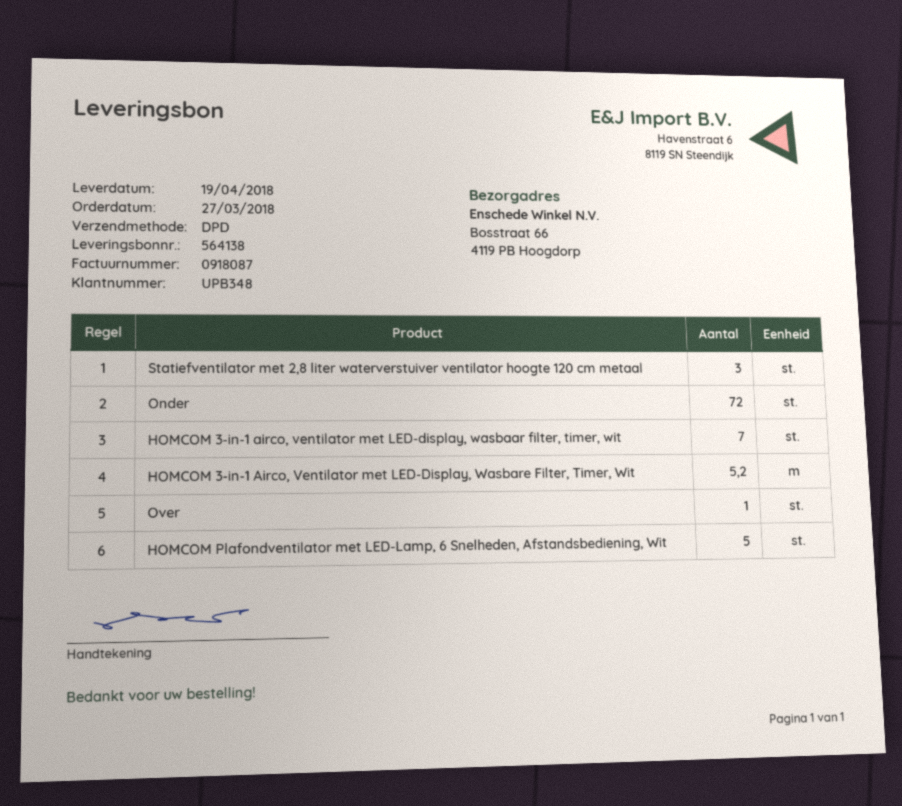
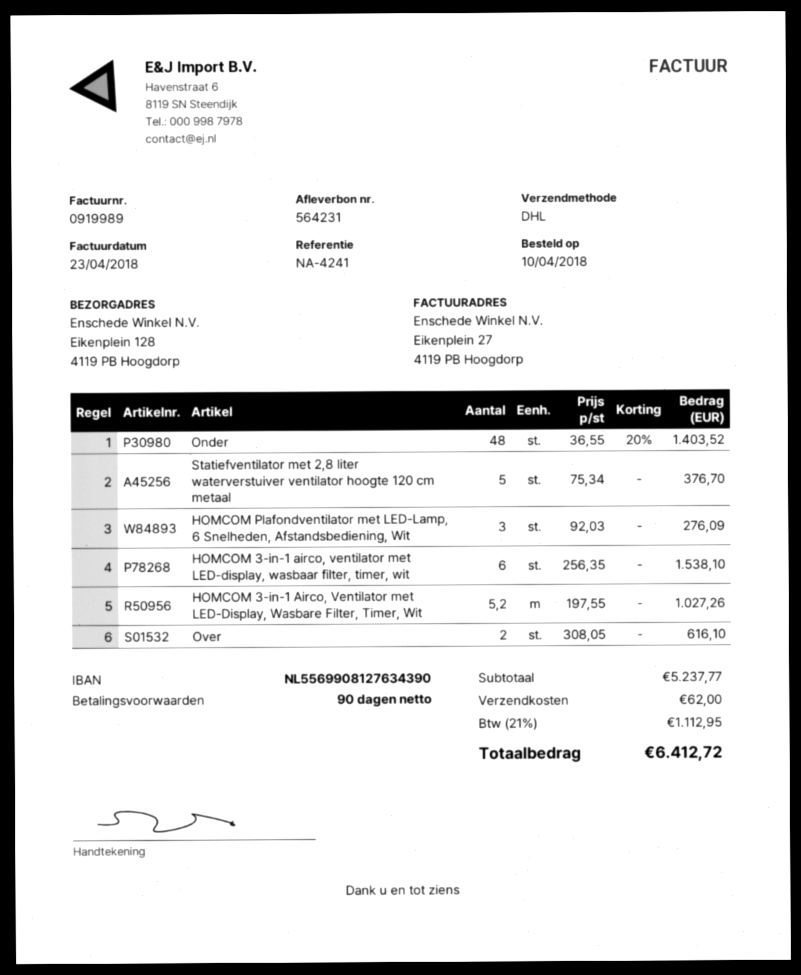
order date: 2018-03-27 -> 2018-04-10
delivery note number: 564138 -> 564231
invoice number: 0918087 -> 0919989
shipping method: DPD -> DHL
ship to: Bosstraat 66, 4119 PB Hoogdorp -> Eikenplein 128, 4119 PB Hoogdorp
Statiefventilator met 2,8 liter waterverstuiver ventilator hoogte 120 cm metaal: 3 -> 5
Onder: 72 -> 48
HOMCOM 3-in-1 airco, ventilator met LED-display, wasbaar filter, timer, wit: 7 -> 6
Over: 1 -> 2
HOMCOM Plafondventilator met LED-Lamp, 6 Snelheden, Afstandsbediening, Wit: 5 -> 3

